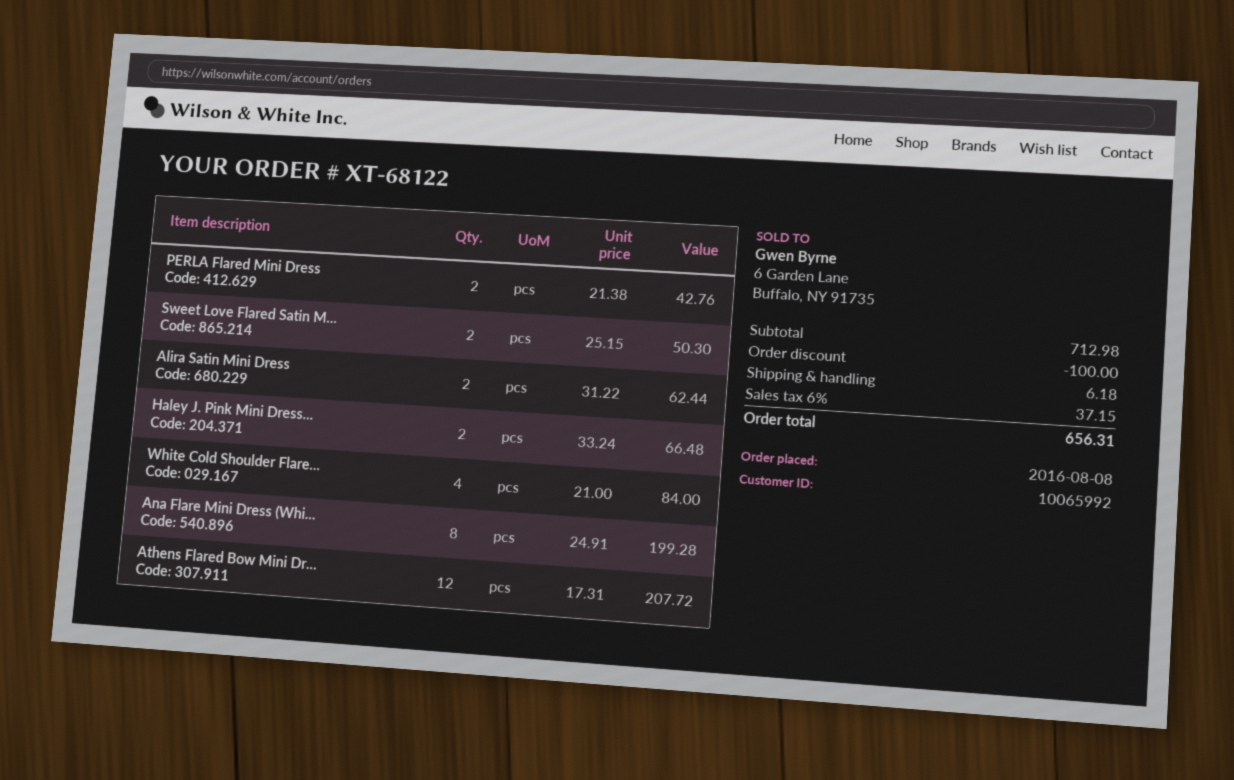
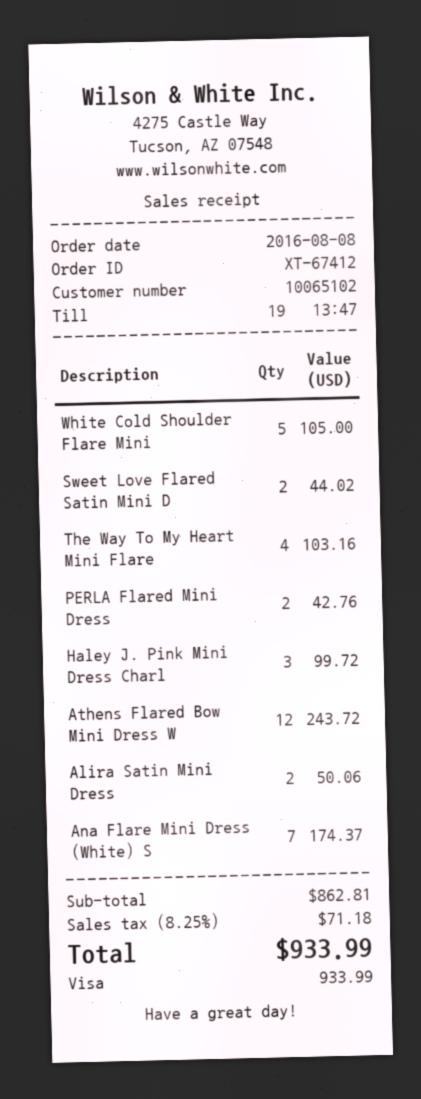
order number: XT-68122 -> XT-67412
customer number: 10065992 -> 10065102
Sweet Love Flared Satin M...: 2 for 50.30 -> 2 for 44.02
Alira Satin Mini Dress: 2 for 62.44 -> 2 for 50.06
Haley J. Pink Mini Dress...: 2 for 66.48 -> 3 for 99.72
White Cold Shoulder Flare...: 4 for 84.00 -> 5 for 105.00
Ana Flare Mini Dress (Whi...: 8 for 199.28 -> 7 for 174.37
Athens Flared Bow Mini Dr...: 12 for 207.72 -> 12 for 243.72
The Way To My Heart Mini Flare: none -> 4 for 103.16
subtotal: 712.98 -> 862.81
discount: 100.00 -> none
shipping: 6.18 -> none
tax: 6% = 37.15 -> 8.25% = 71.18
total: 656.31 -> 933.99

